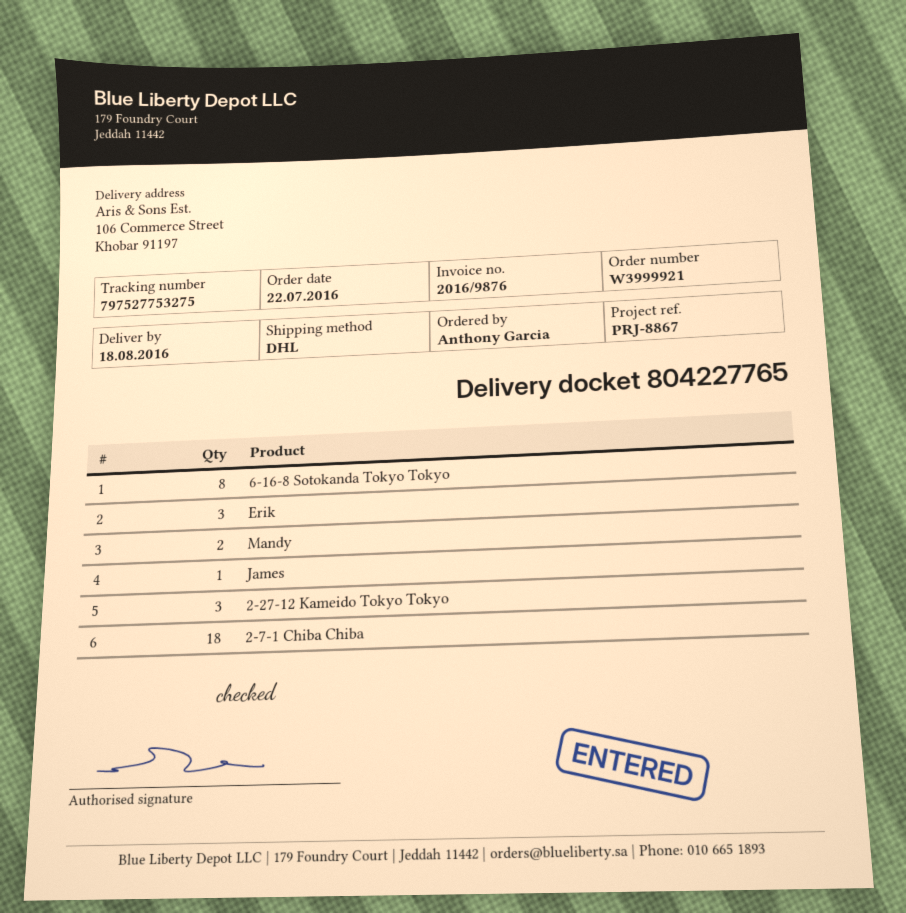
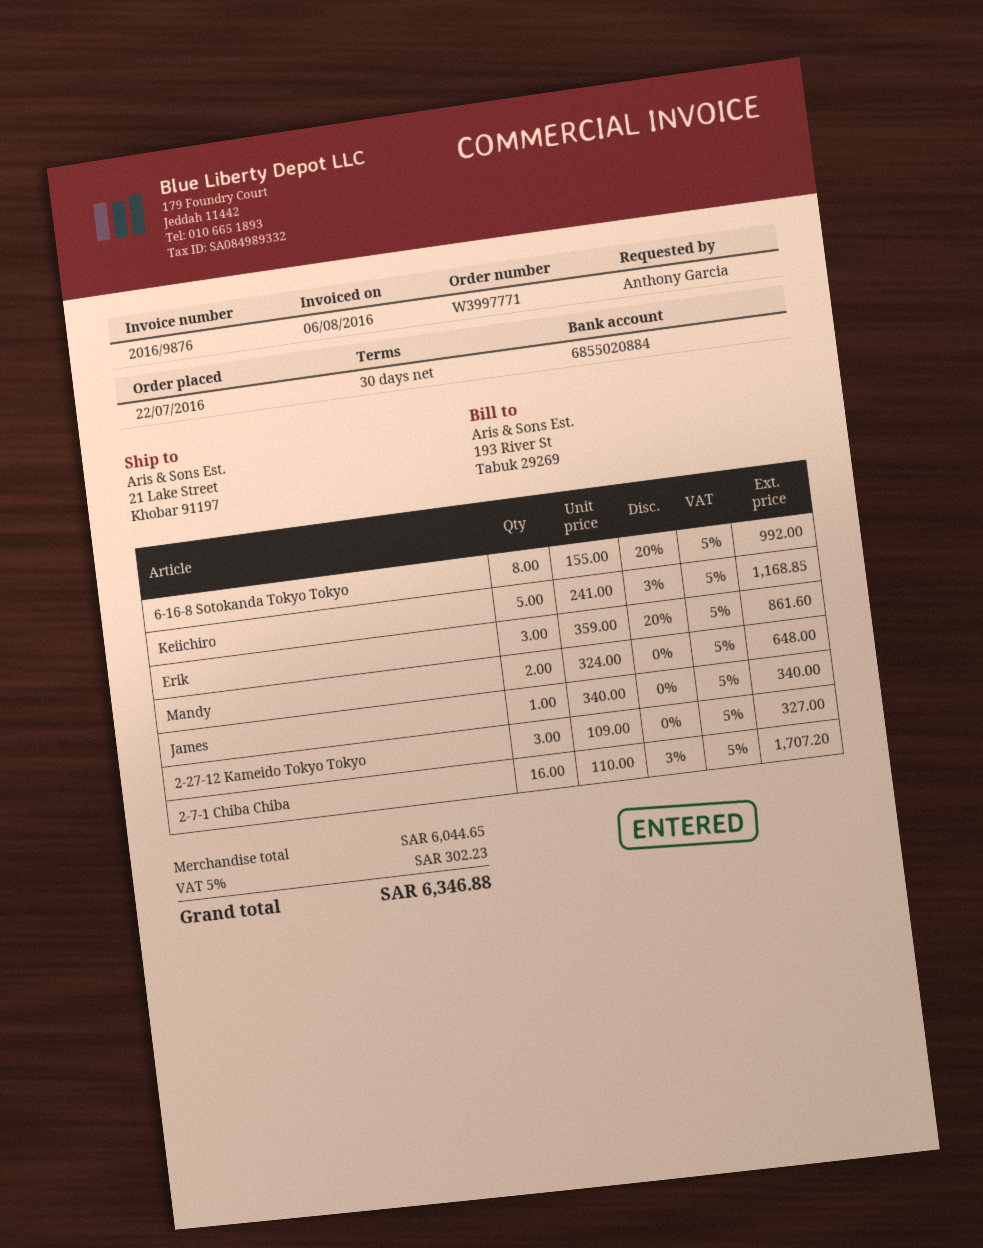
order number: W3999921 -> W3997771
ship to: 106 Commerce Street, Khobar 91197 -> 21 Lake Street, Khobar 91197
2-7-1 Chiba Chiba: 18 -> 16
Keiichiro: none -> 5

